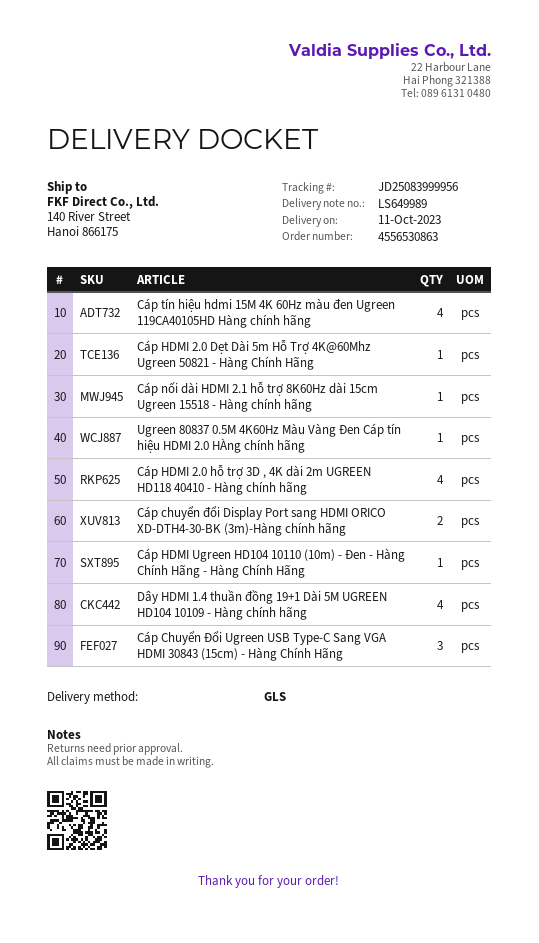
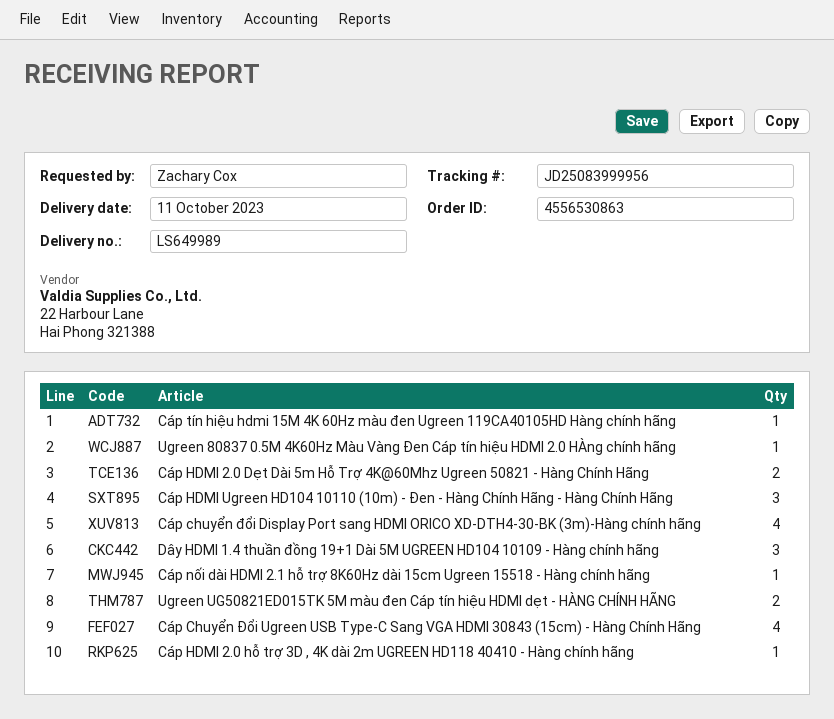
Cáp tín hiệu hdmi 15M 4K 60Hz màu đen Ugreen 119CA40105HD Hàng chính hãng: 4 -> 1
Cáp HDMI 2.0 Dẹt Dài 5m Hỗ Trợ 4K@60Mhz Ugreen 50821 - Hàng Chính Hãng: 1 -> 2
Cáp HDMI 2.0 hỗ trợ 3D , 4K dài 2m UGREEN HD118 40410 - Hàng chính hãng: 4 -> 1
Cáp chuyển đổi Display Port sang HDMI ORICO XD-DTH4-30-BK (3m)-Hàng chính hãng: 2 -> 4
Cáp HDMI Ugreen HD104 10110 (10m) - Đen - Hàng Chính Hãng - Hàng Chính Hãng: 1 -> 3
Dây HDMI 1.4 thuần đồng 19+1 Dài 5M UGREEN HD104 10109 - Hàng chính hãng: 4 -> 3
Cáp Chuyển Đổi Ugreen USB Type-C Sang VGA HDMI 30843 (15cm) - Hàng Chính Hãng: 3 -> 4
Ugreen UG50821ED015TK 5M màu đen Cáp tín hiệu HDMI dẹt - HÀNG CHÍNH HÃNG: none -> 2

